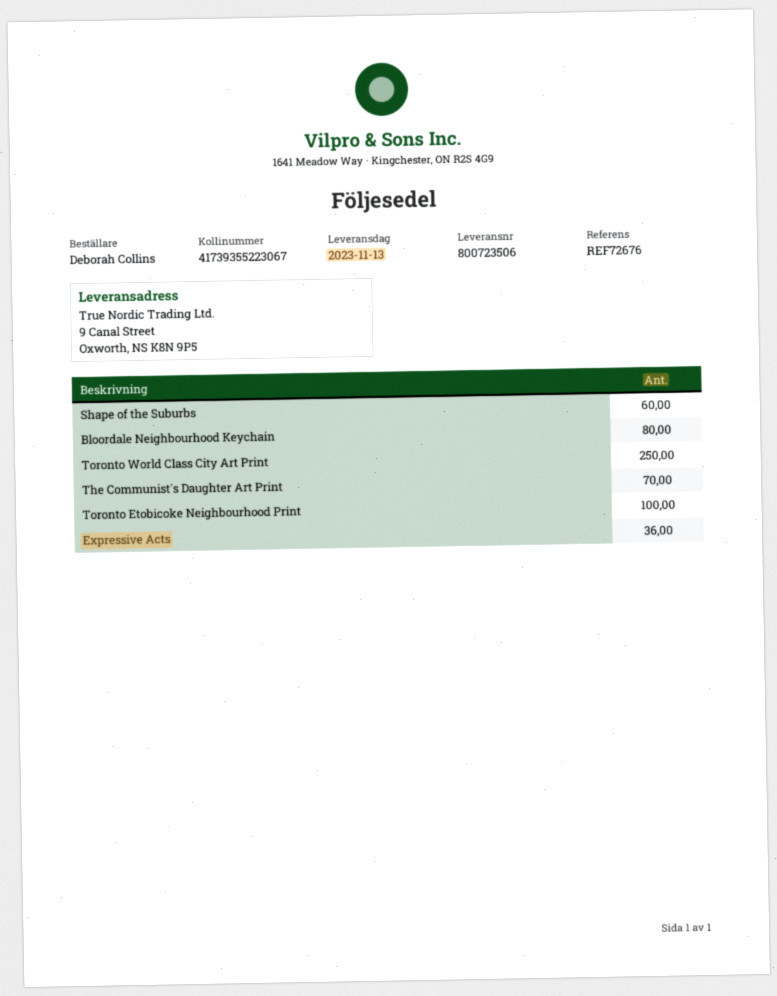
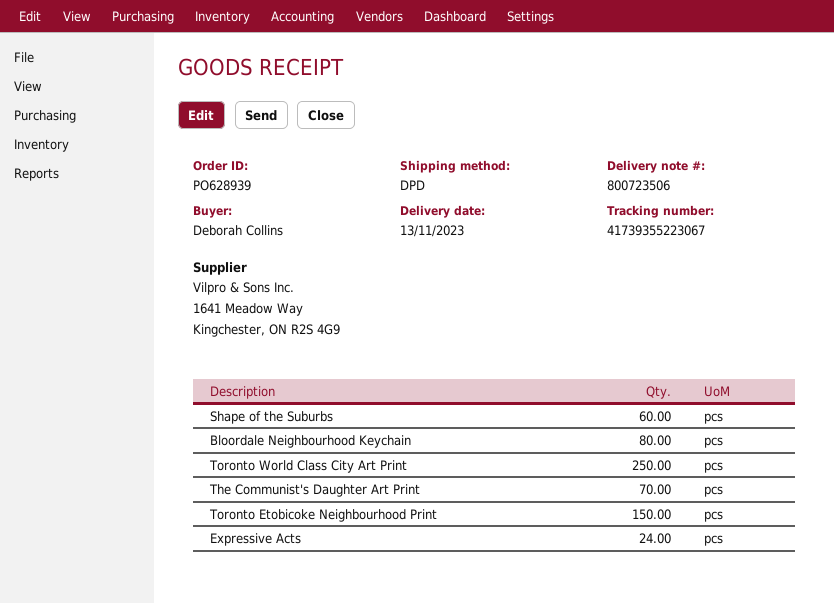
Toronto Etobicoke Neighbourhood Print: 100 -> 150
Expressive Acts: 36 -> 24

